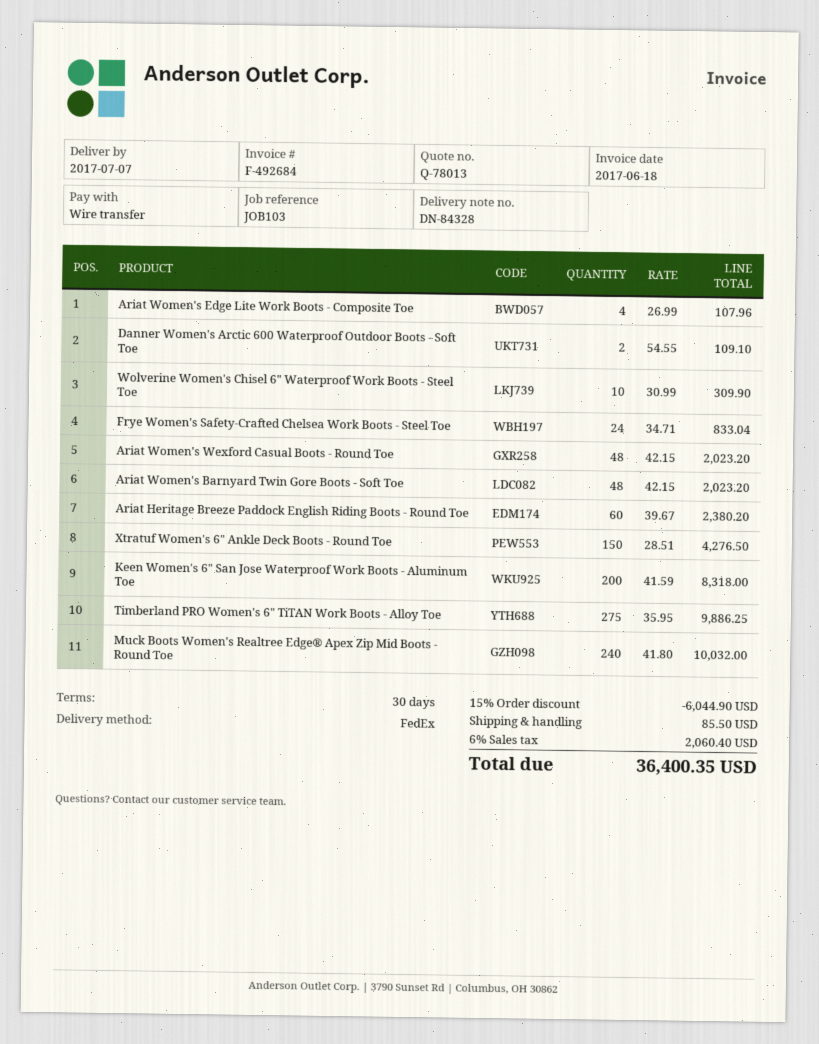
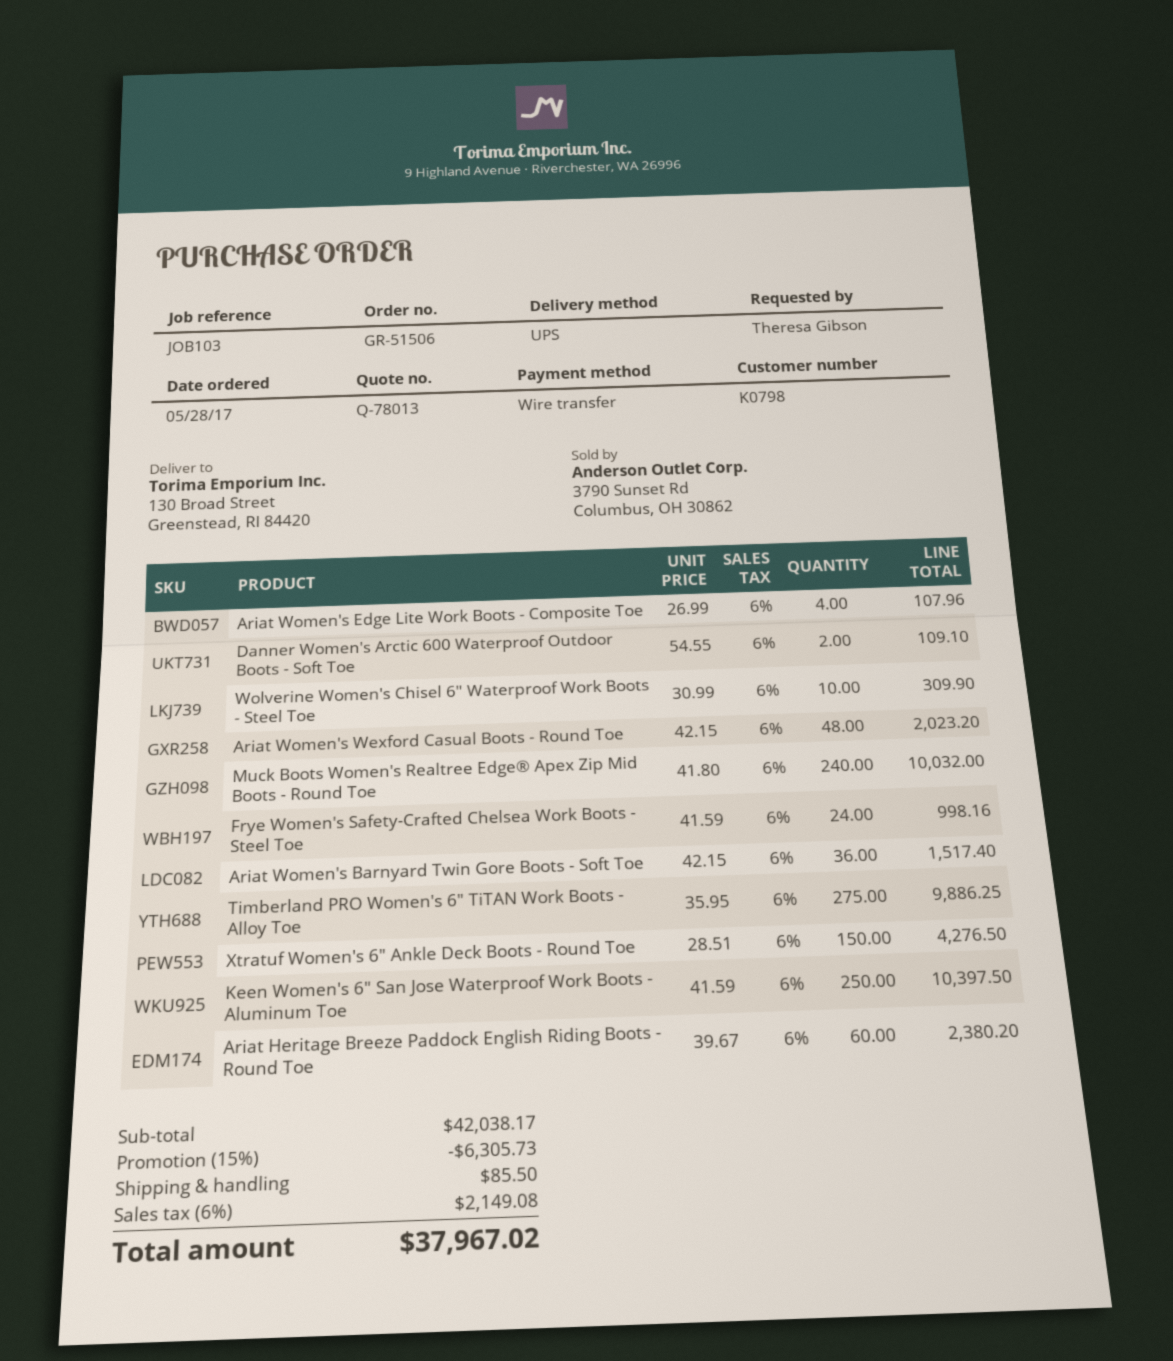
shipping method: FedEx -> UPS
Frye Women's Safety-Crafted Chelsea Work Boots - Steel Toe: 24 x 34.71 = 833.04 -> 24 x 41.59 = 998.16
Ariat Women's Barnyard Twin Gore Boots - Soft Toe: 48 x 42.15 = 2023.20 -> 36 x 42.15 = 1517.40
Keen Women's 6" San Jose Waterproof Work Boots - Aluminum Toe: 200 x 41.59 = 8318.00 -> 250 x 41.59 = 10397.50
discount: 15% = 6044.90 -> 15% = 6305.73
tax: 6% = 2060.40 -> 6% = 2149.08
total: 36400.35 -> 37967.02

